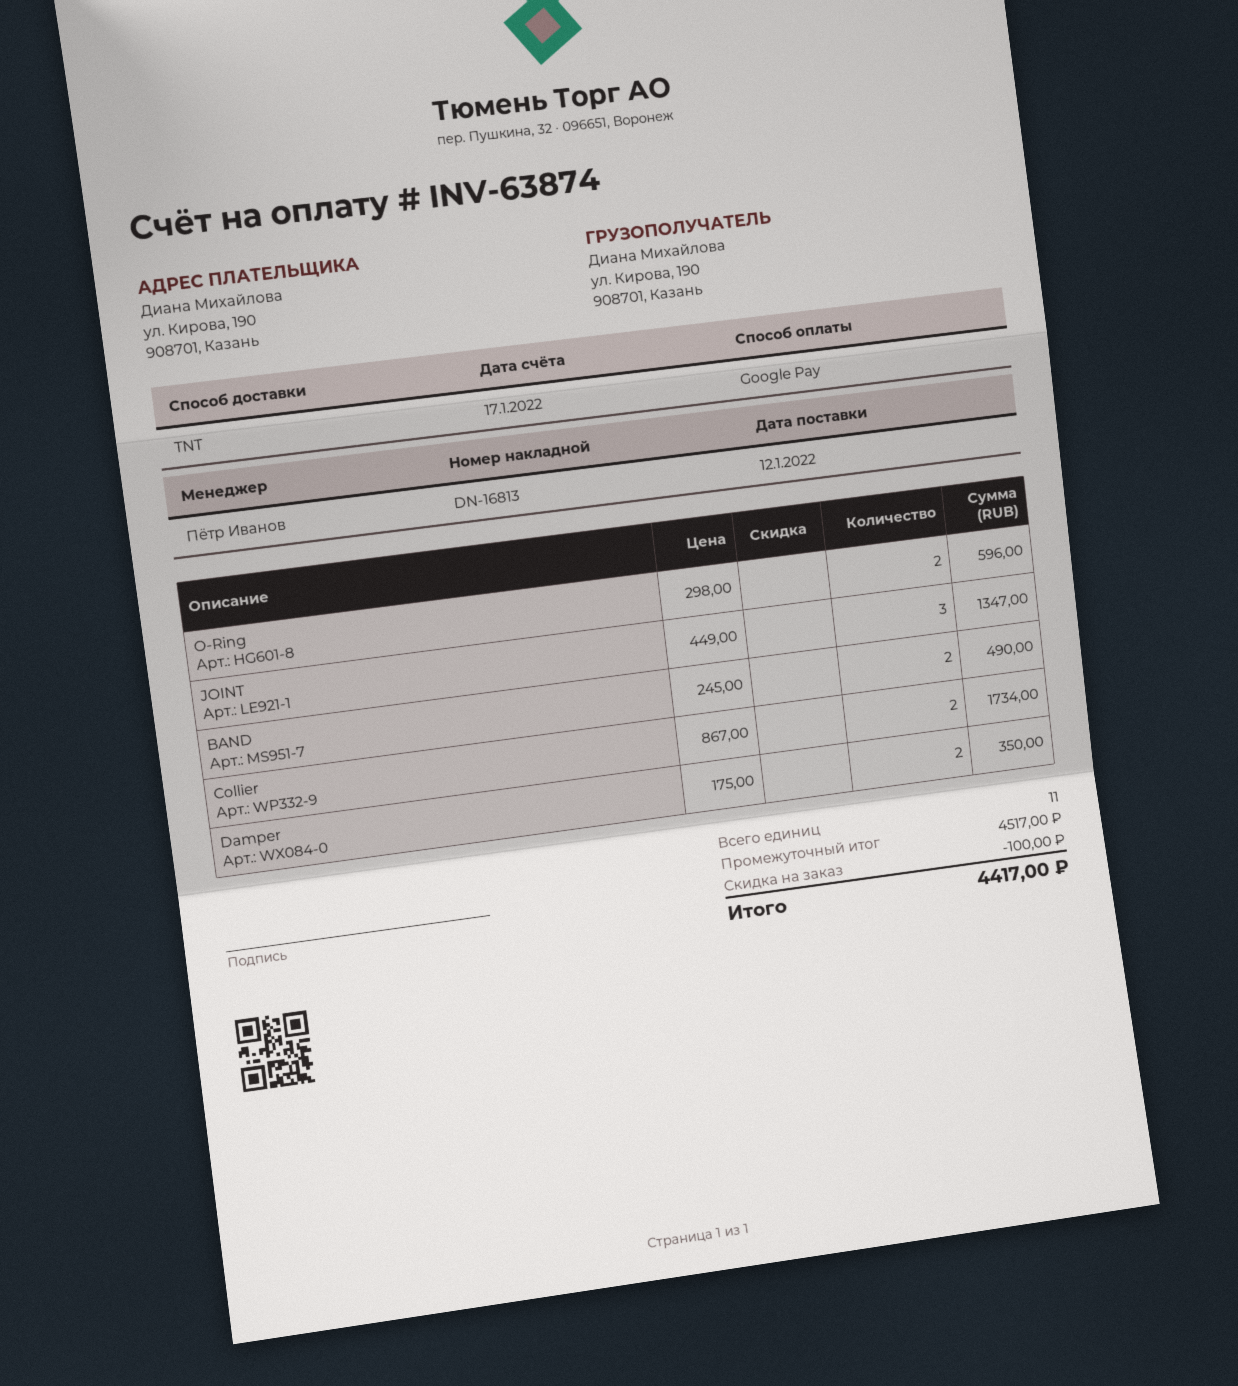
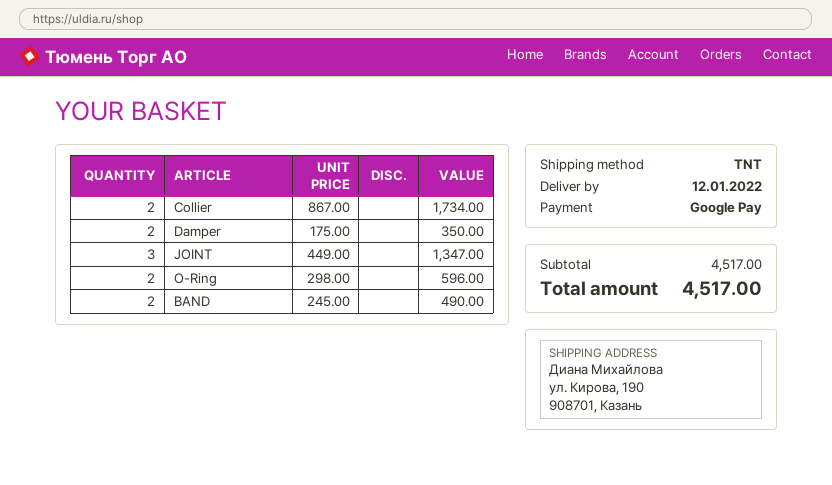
discount: 100.00 -> none
total: 4417.00 -> 4517.00

